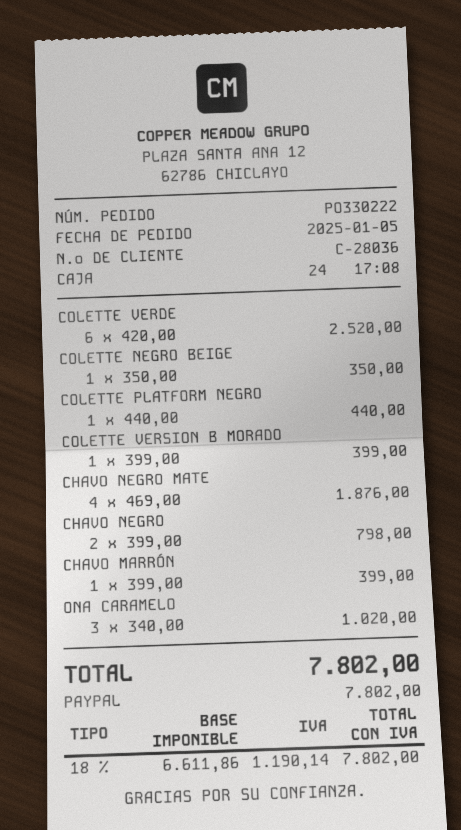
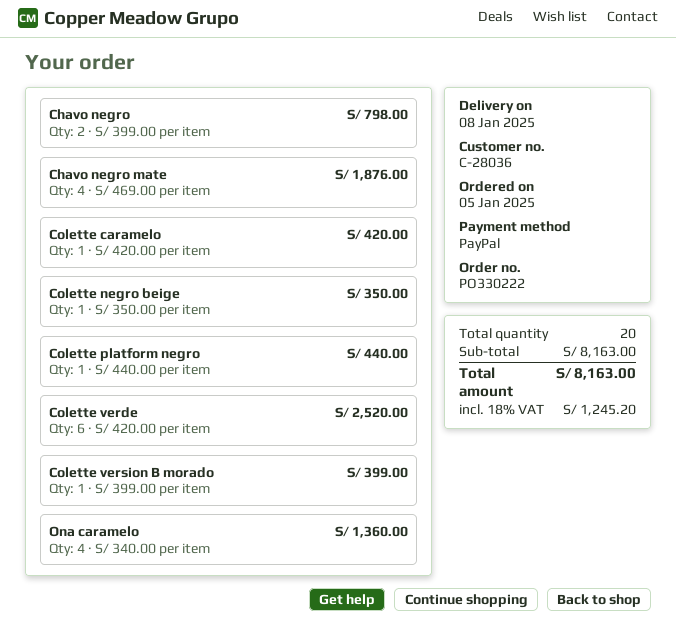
CHAVO MARRÓN: 1 x 399.00 = 399.00 -> none
ONA CARAMELO: 3 x 340.00 = 1020.00 -> 4 x 340.00 = 1360.00
Colette caramelo: none -> 1 x 420.00 = 420.00
tax: 18% = 1190.14 -> 18% = 1245.20
total: 7802.00 -> 8163.00

